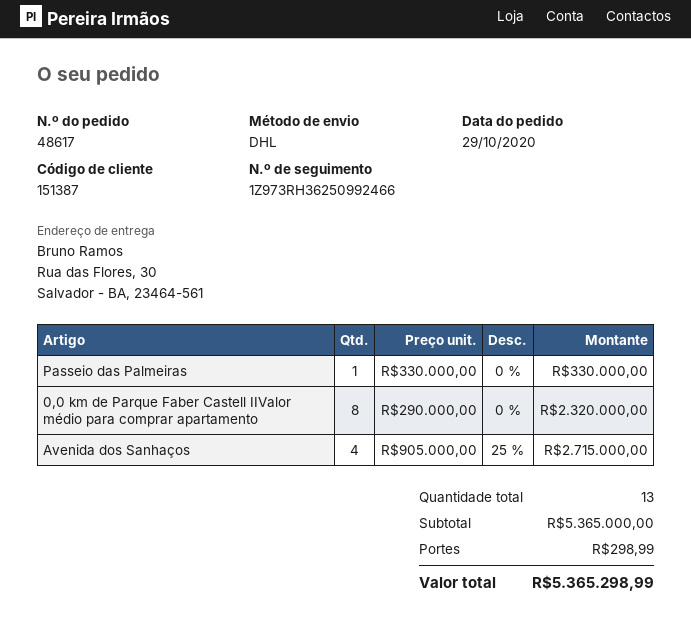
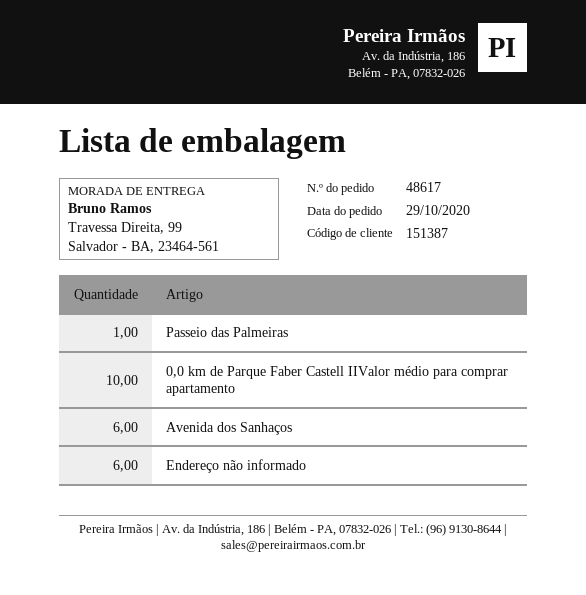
ship to: Rua das Flores, 30, Salvador - BA, 23464-561 -> Travessa Direita, 99, Salvador - BA, 23464-561
0,0 km de Parque Faber Castell IIValor médio para comprar apartamento: 8 -> 10
Avenida dos Sanhaços: 4 -> 6
Endereço não informado: none -> 6

